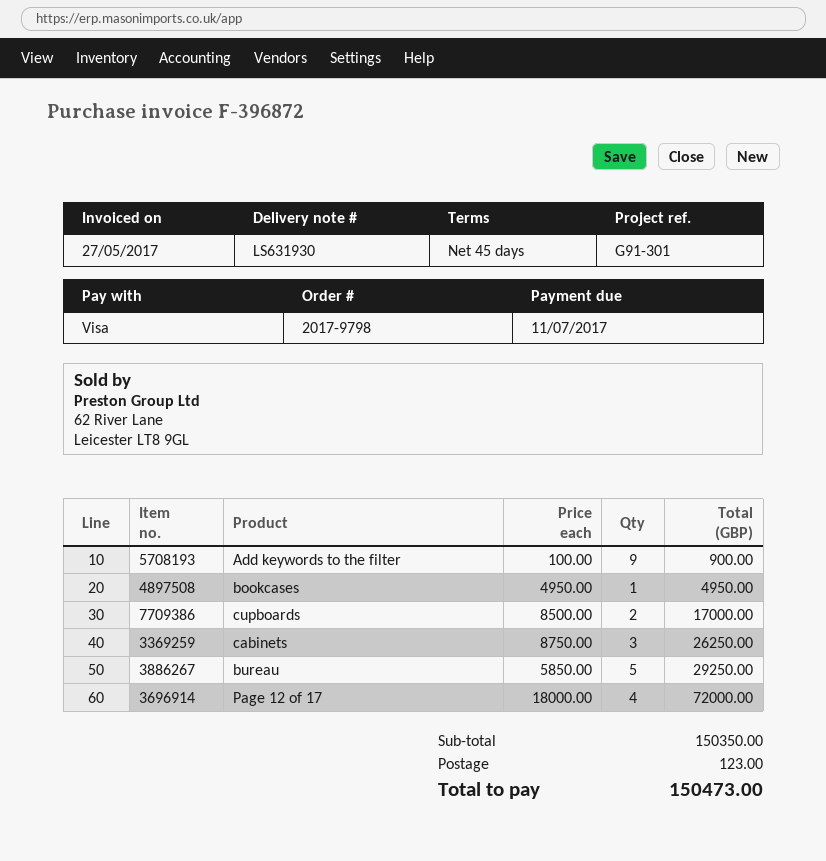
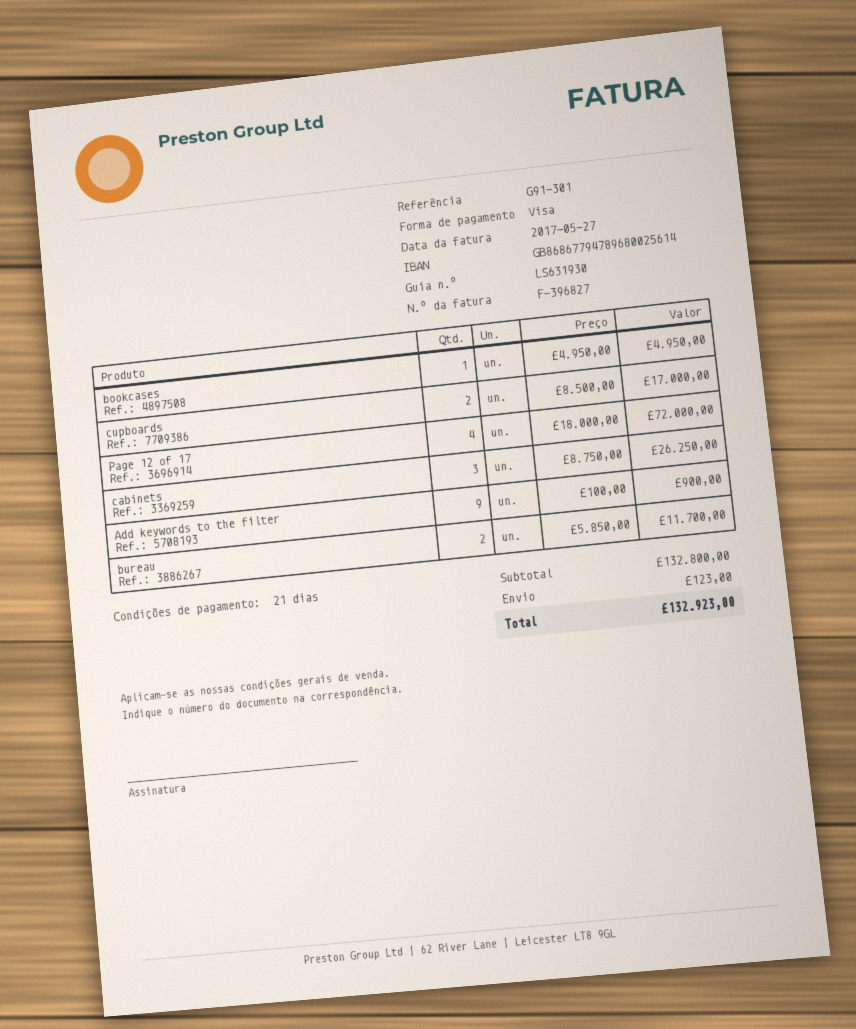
invoice number: F-396872 -> F-396827
payment terms: 45 days -> 21 days
bureau: 5 x 5850.00 = 29250.00 -> 2 x 5850.00 = 11700.00
subtotal: 150350.00 -> 132800.00
total: 150473.00 -> 132923.00

